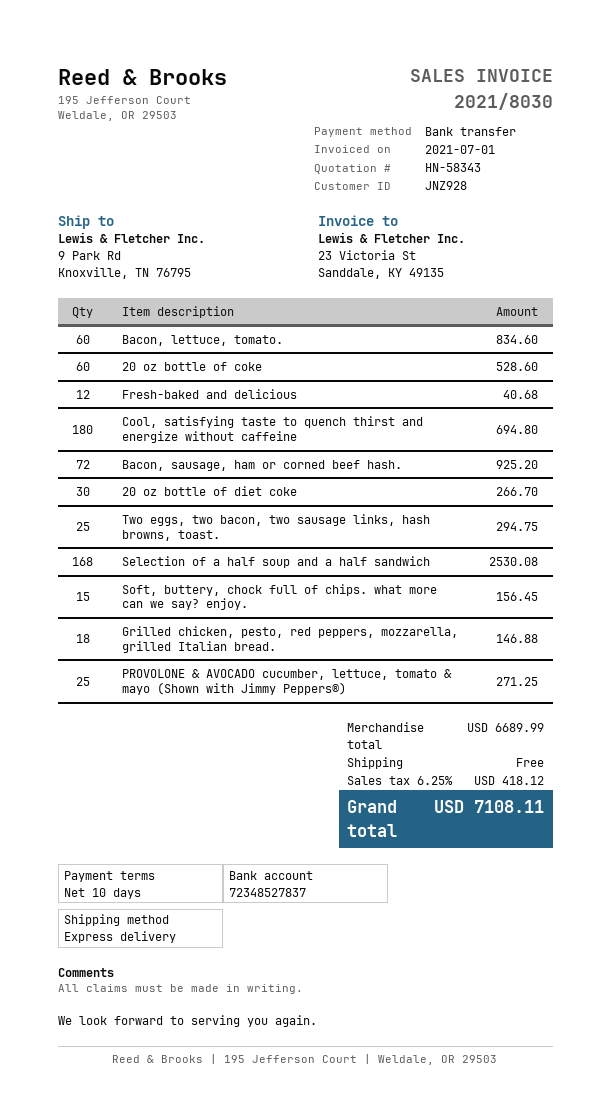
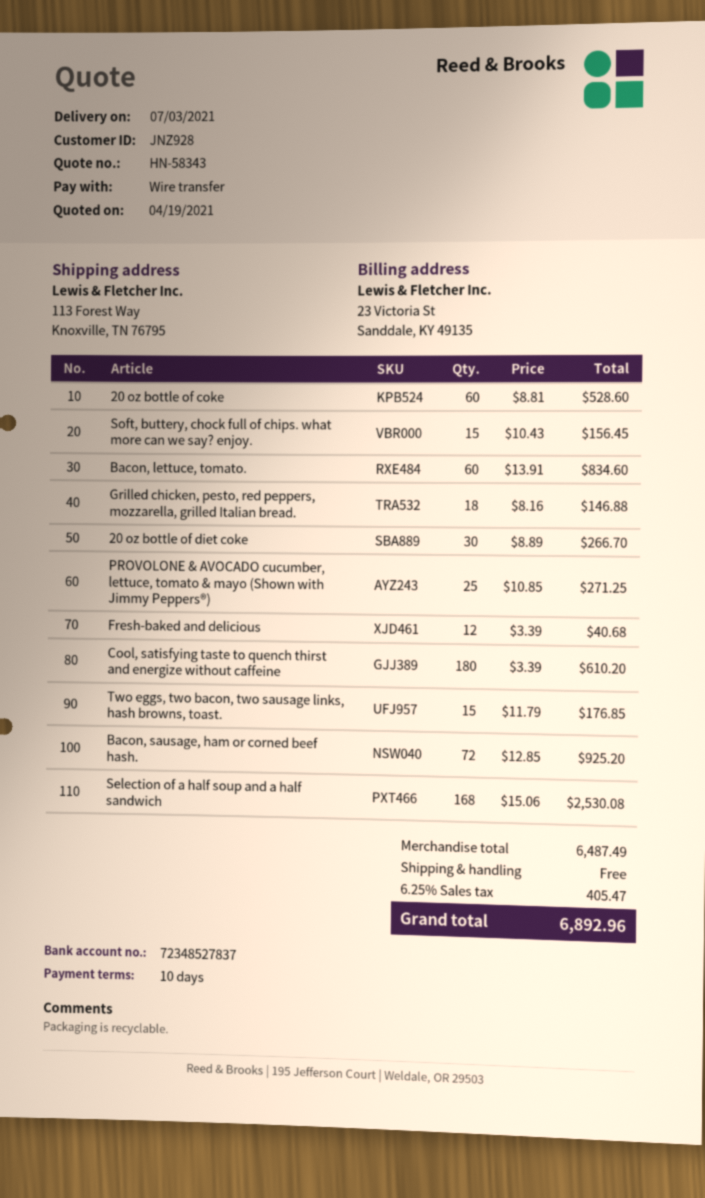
ship to: 9 Park Rd, Knoxville, TN 76795 -> 113 Forest Way, Knoxville, TN 76795
Cool, satisfying taste to quench thirst and energize without caffeine: 180 for 694.80 -> 180 for 610.20
Two eggs, two bacon, two sausage links, hash browns, toast.: 25 for 294.75 -> 15 for 176.85
subtotal: 6689.99 -> 6487.49
tax: 6.25% = 418.12 -> 6.25% = 405.47
total: 7108.11 -> 6892.96

